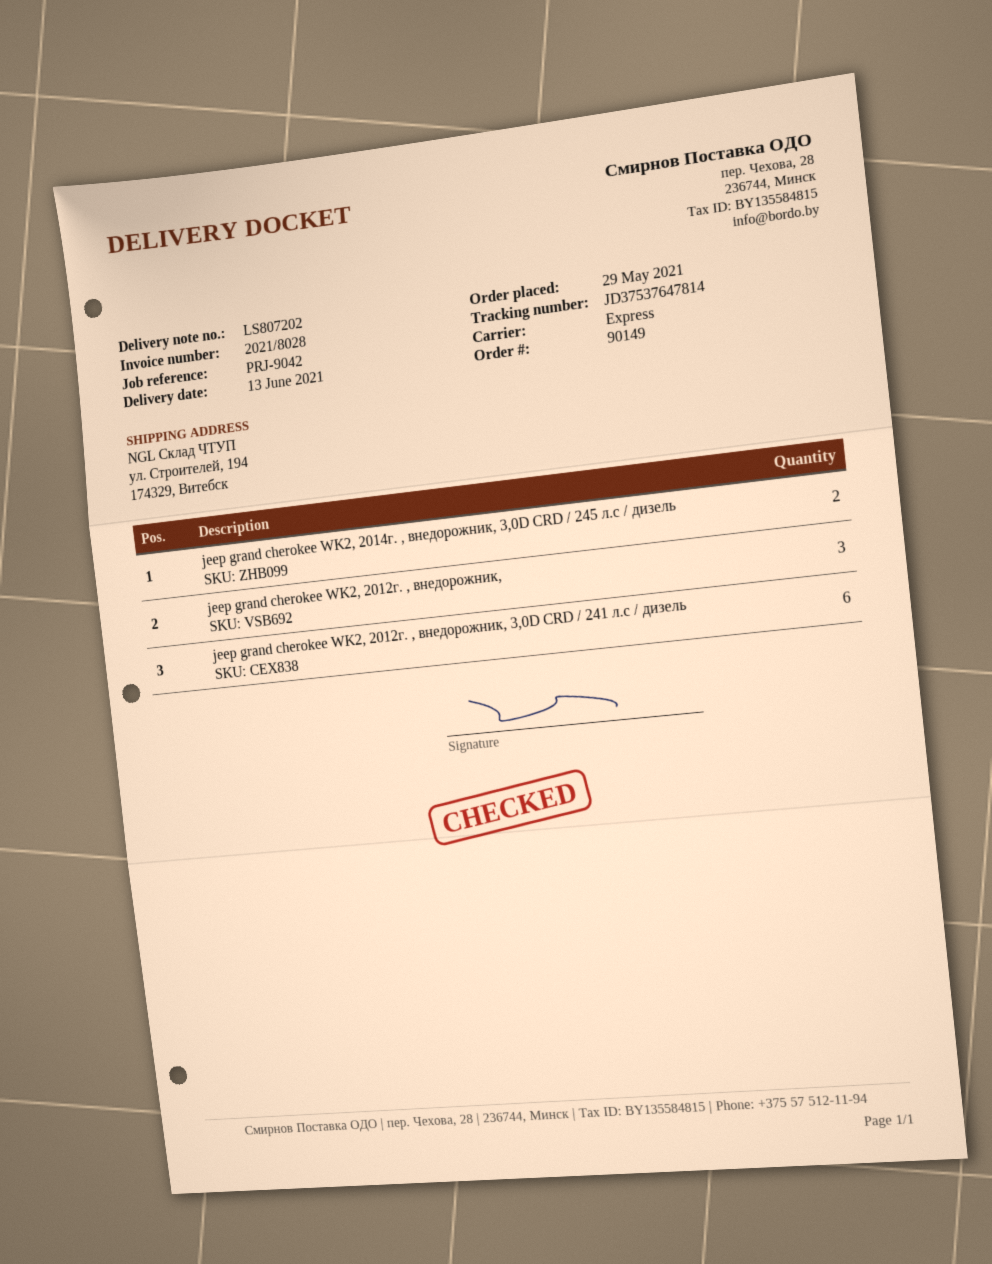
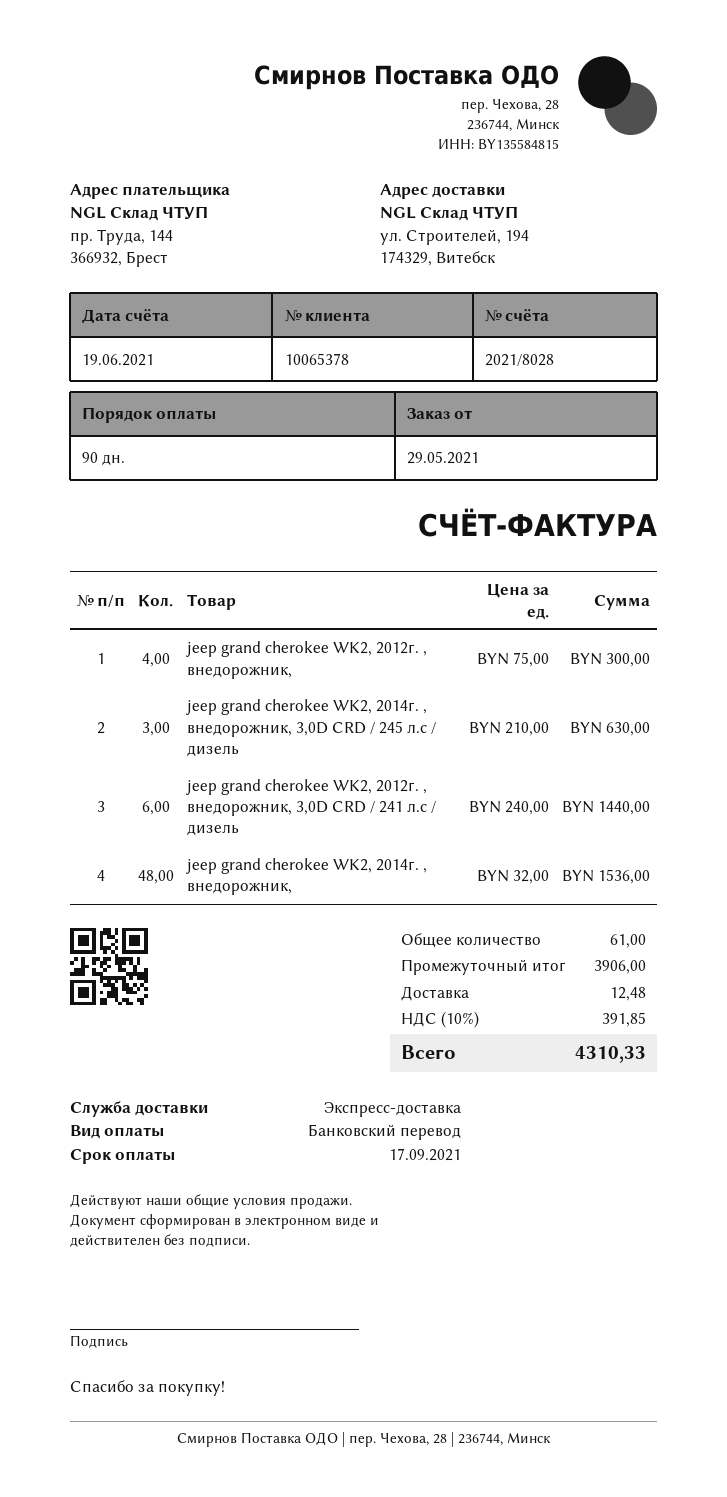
jeep grand cherokee WK2, 2014г. , внедорожник, 3,0D CRD / 245 л.с / дизель: 2 -> 3
jeep grand cherokee WK2, 2012г. , внедорожник,: 3 -> 4
jeep grand cherokee WK2, 2014г. , внедорожник,: none -> 48

